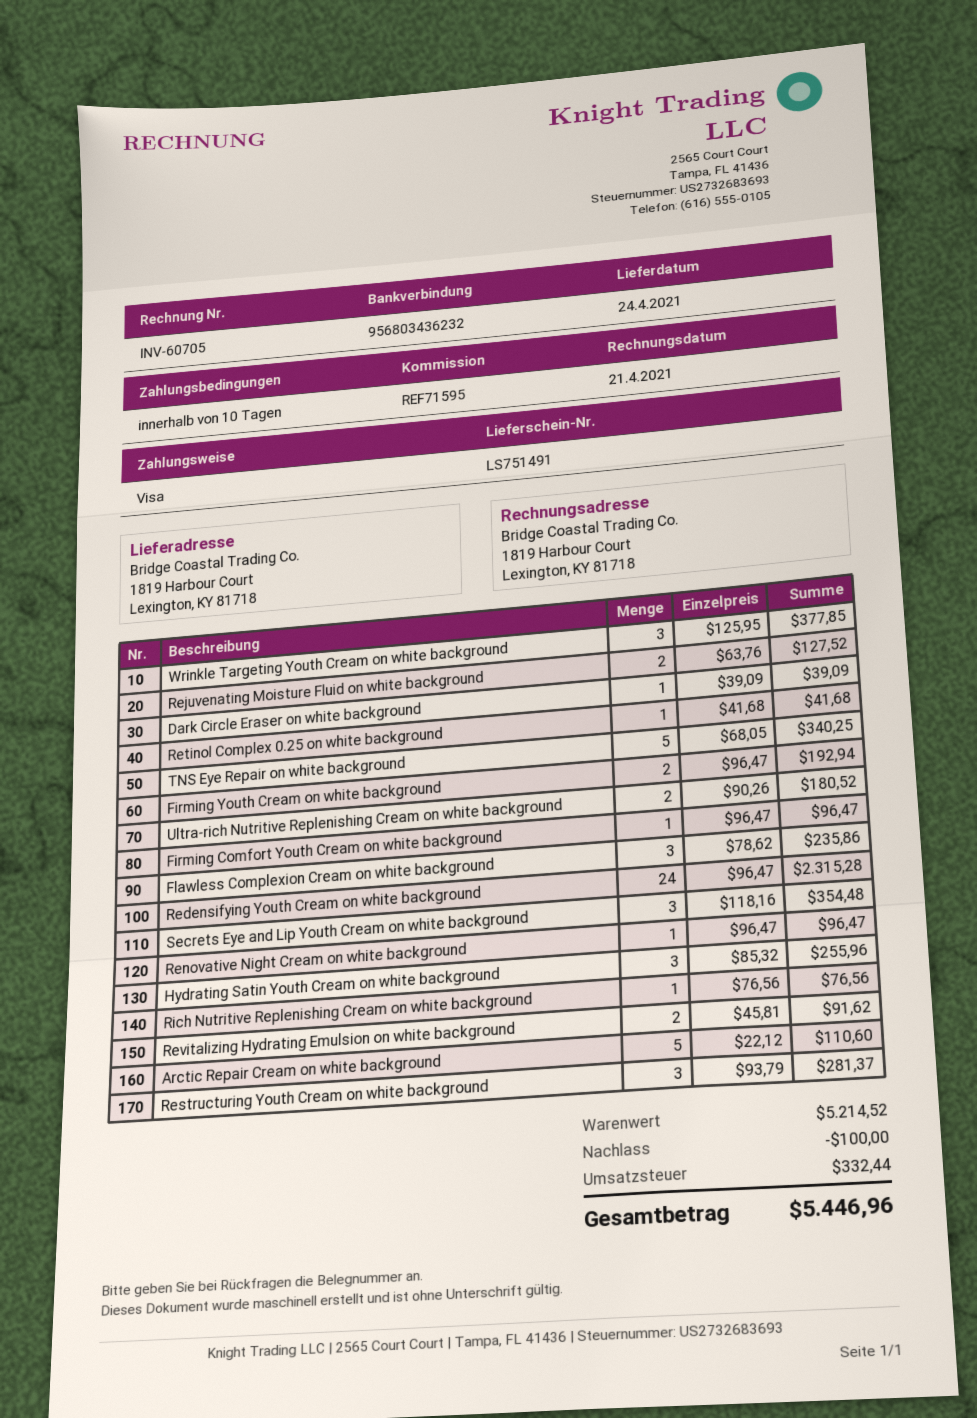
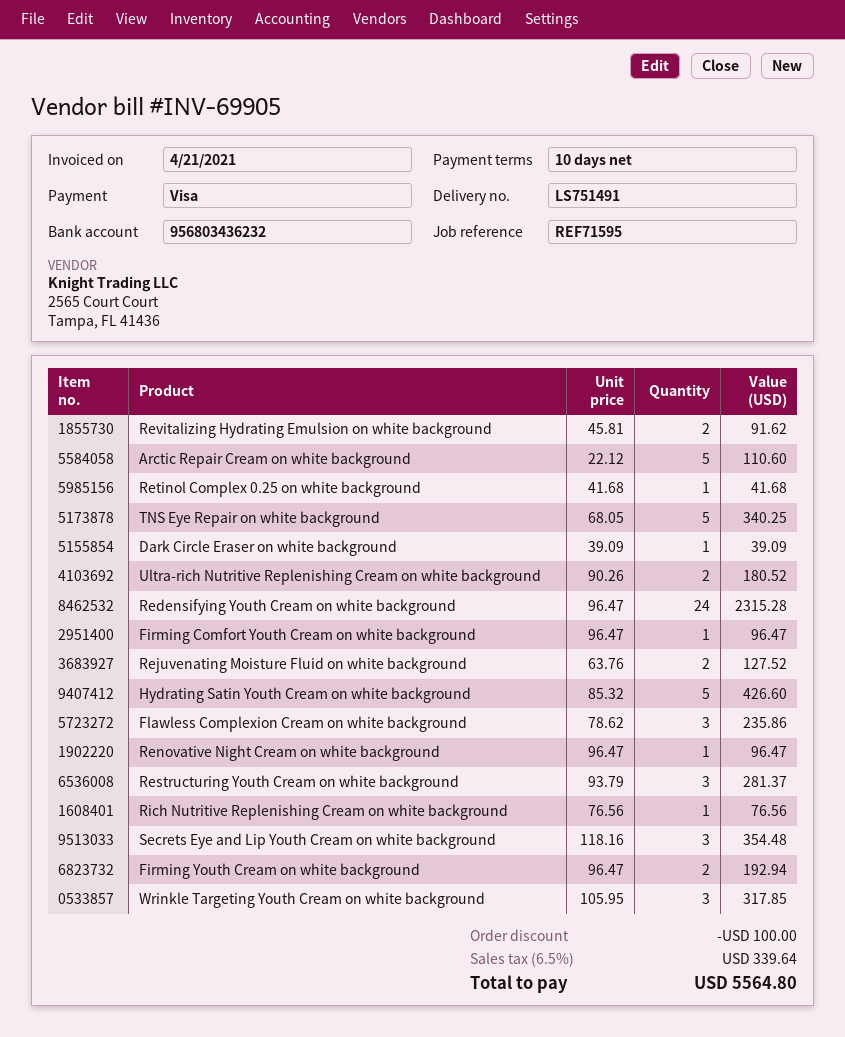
invoice number: INV-60705 -> INV-69905
Wrinkle Targeting Youth Cream on white background: 3 x 125.95 = 377.85 -> 3 x 105.95 = 317.85
Hydrating Satin Youth Cream on white background: 3 x 85.32 = 255.96 -> 5 x 85.32 = 426.60
tax: 332.44 -> 339.64
total: 5446.96 -> 5564.80

